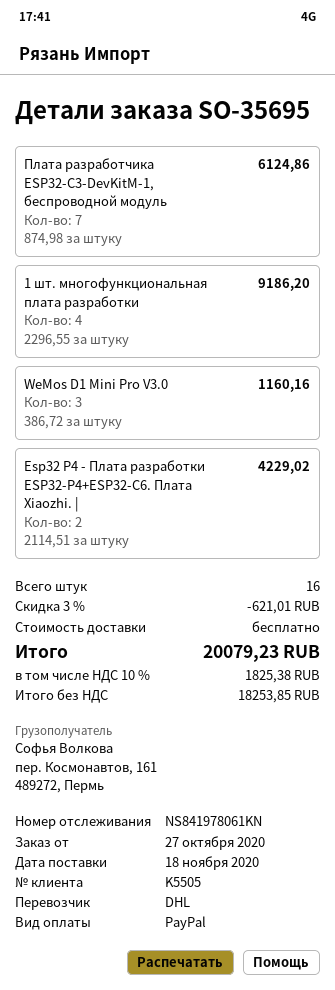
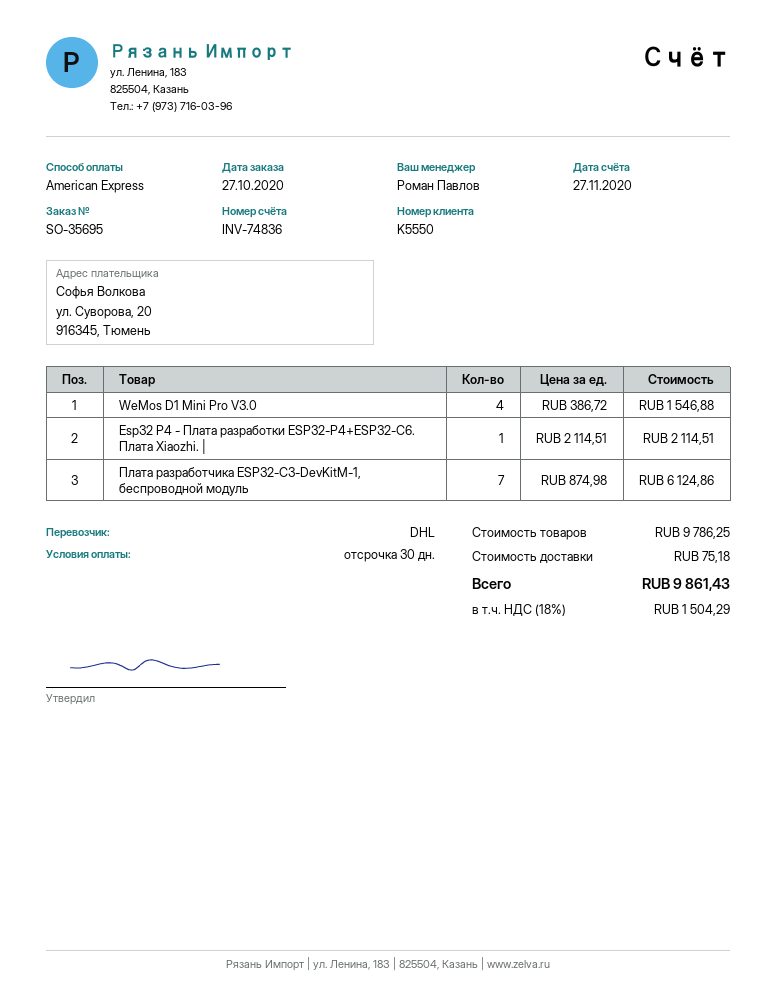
customer number: K5505 -> K5550
payment method: PayPal -> American Express
1 шт. многофункциональная плата разработки: 4 x 2296.55 = 9186.20 -> none
WeMos D1 Mini Pro V3.0: 3 x 386.72 = 1160.16 -> 4 x 386.72 = 1546.88
Esp32 P4 - Плата разработки ESP32-P4+ESP32-C6. Плата Xiaozhi. |: 2 x 2114.51 = 4229.02 -> 1 x 2114.51 = 2114.51
discount: 3% = 621.01 -> none
shipping: 0.00 -> 75.18
tax: 10% = 1825.38 -> 18% = 1504.29
total: 20079.23 -> 9861.43

